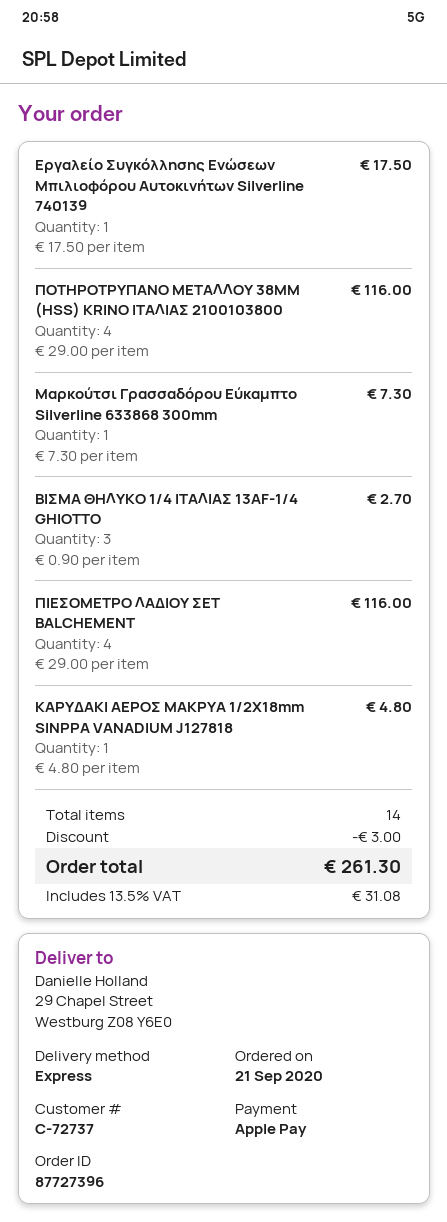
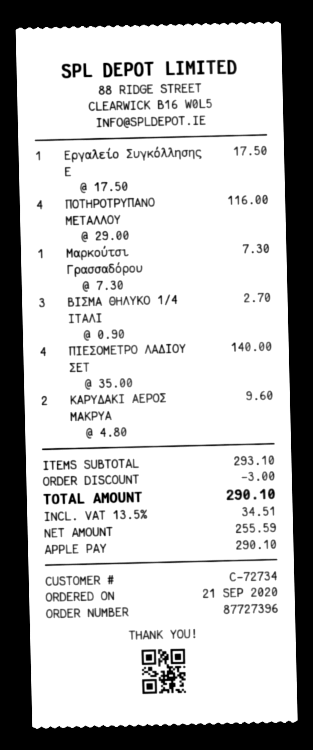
customer number: C-72737 -> C-72734
ΠΙΕΣΟΜΕΤΡΟ ΛΑΔΙΟΥ ΣΕΤ BALCHEMENT: 4 x 29.00 = 116.00 -> 4 x 35.00 = 140.00
ΚΑΡΥΔΑΚΙ ΑΕΡΟΣ ΜΑΚΡΥΑ 1/2Χ18mm SINPPA VANADIUM J127818: 1 x 4.80 = 4.80 -> 2 x 4.80 = 9.60
tax: 13.5% = 31.08 -> 13.5% = 34.51
total: 261.30 -> 290.10

